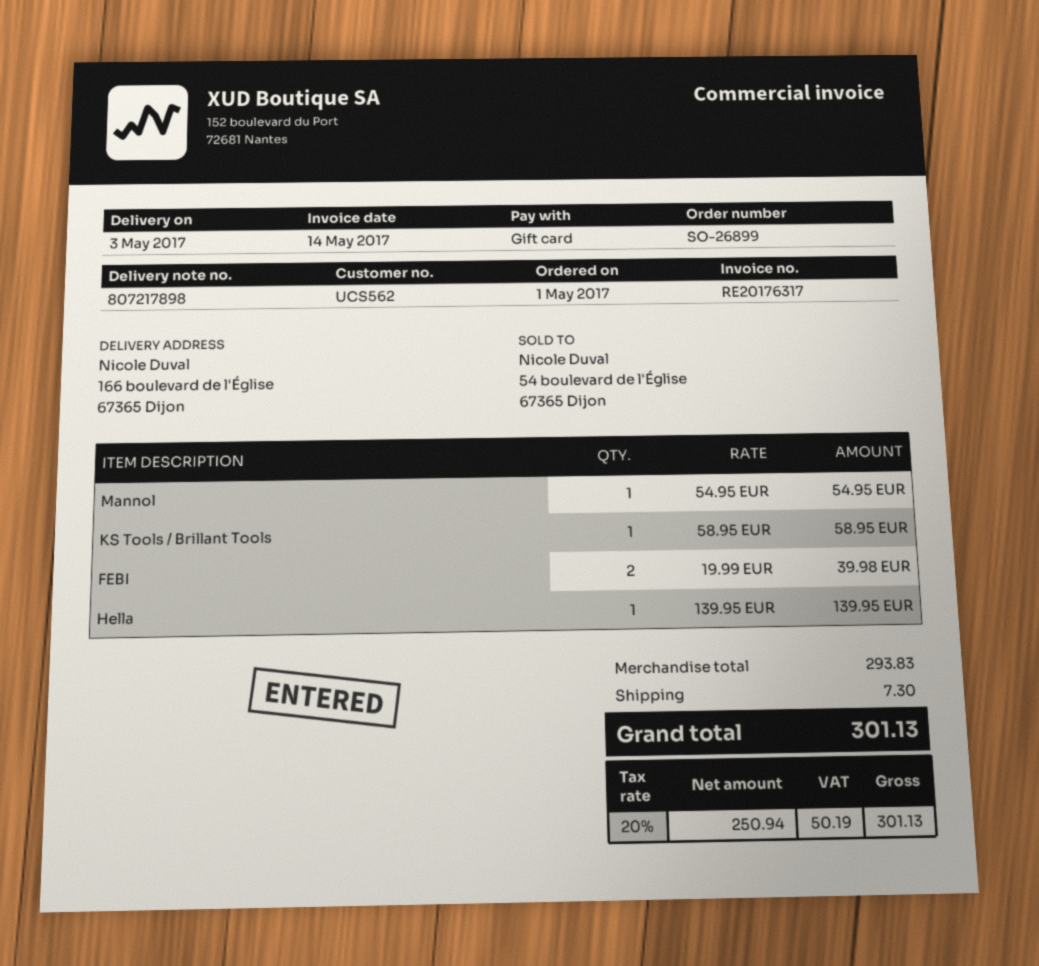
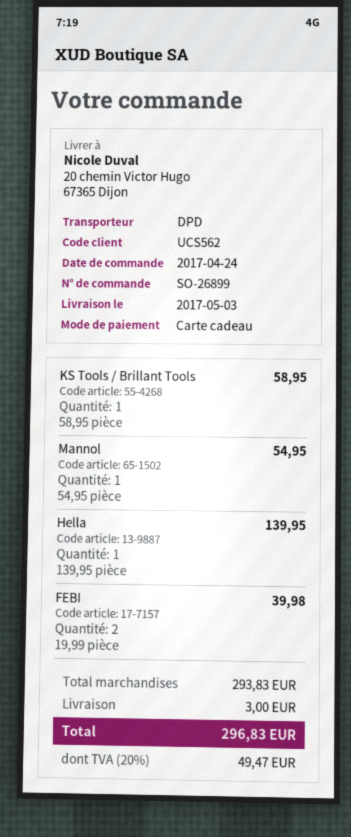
order date: 2017-05-01 -> 2017-04-24
ship to: 166 boulevard de l'Église, 67365 Dijon -> 20 chemin Victor Hugo, 67365 Dijon
shipping: 7.30 -> 3.00
tax: 20% = 50.19 -> 20% = 49.47
total: 301.13 -> 296.83

